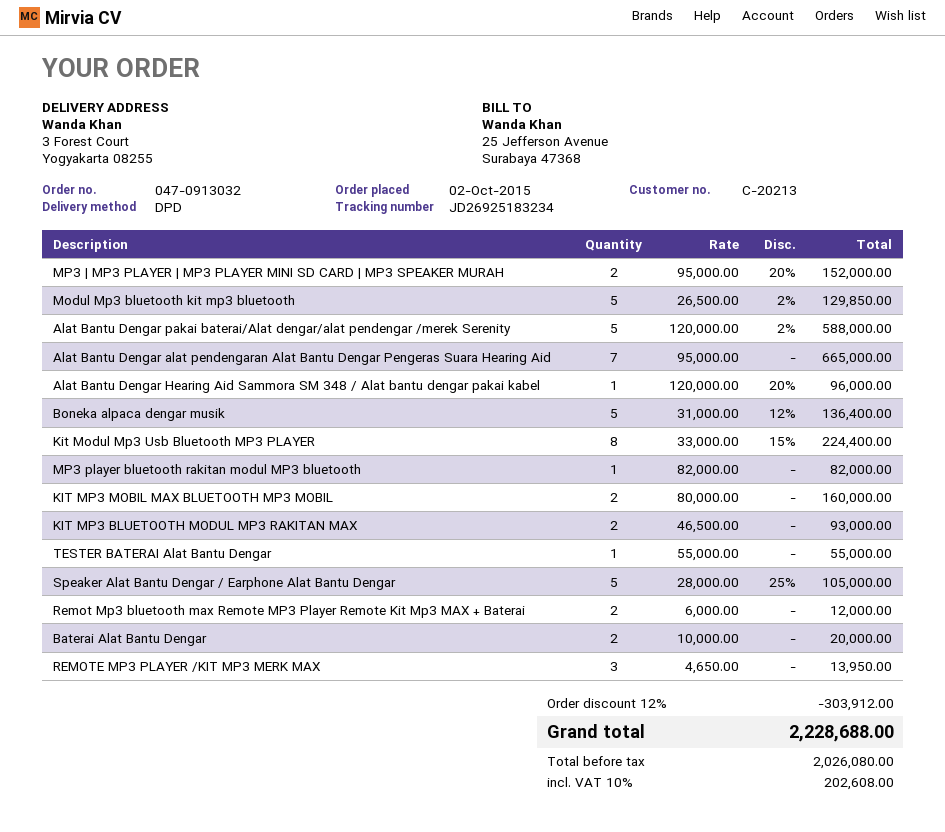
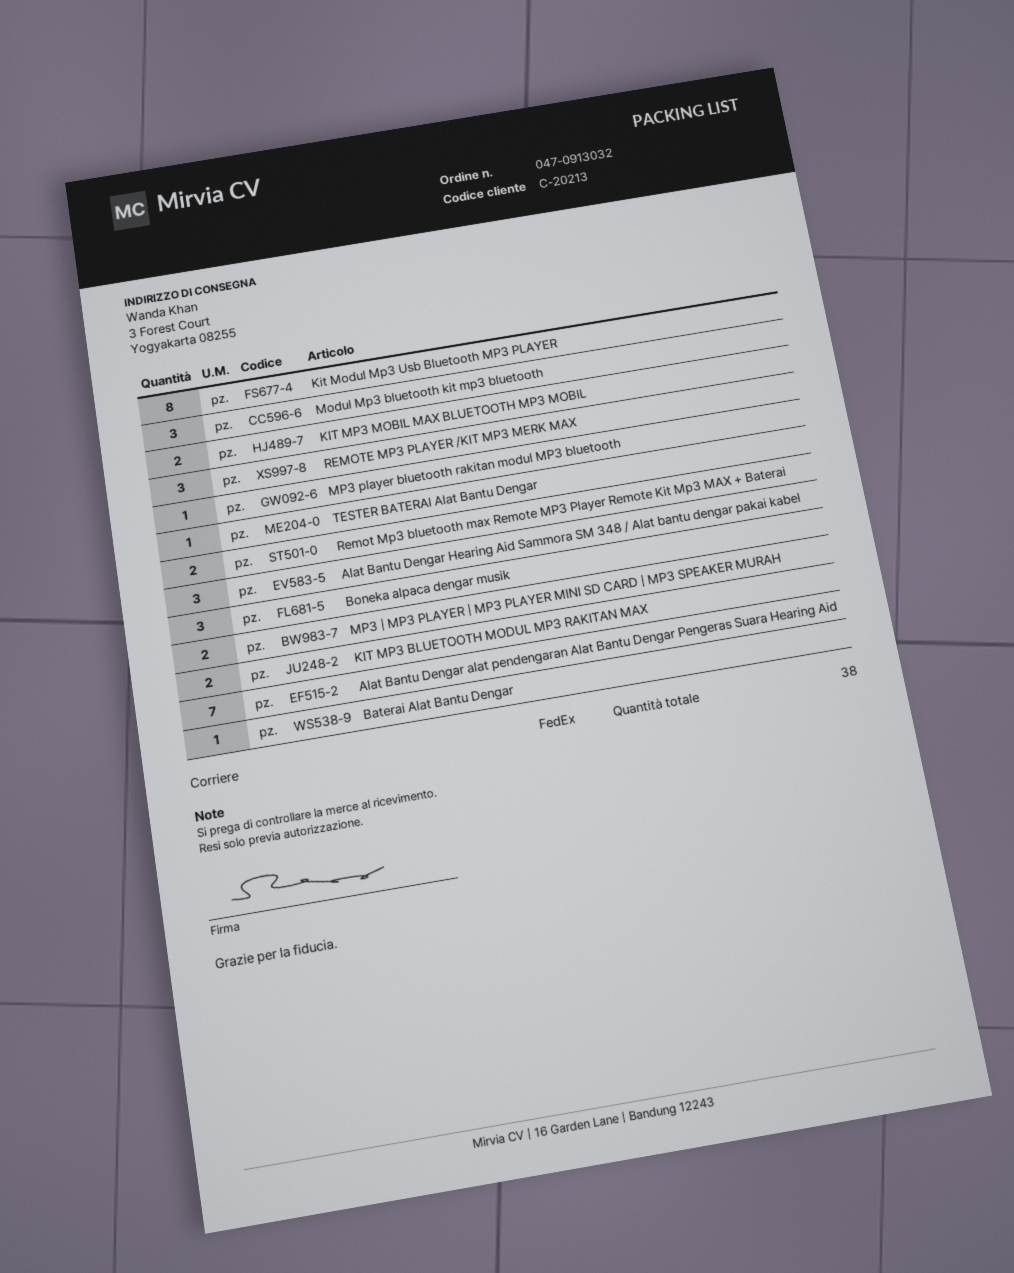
shipping method: DPD -> FedEx
Modul Mp3 bluetooth kit mp3 bluetooth: 5 -> 3
Alat Bantu Dengar pakai baterai/Alat dengar/alat pendengar /merek Serenity: 5 -> none
Alat Bantu Dengar Hearing Aid Sammora SM 348 / Alat bantu dengar pakai kabel: 1 -> 3
Boneka alpaca dengar musik: 5 -> 3
Speaker Alat Bantu Dengar / Earphone Alat Bantu Dengar: 5 -> none
Baterai Alat Bantu Dengar: 2 -> 1

